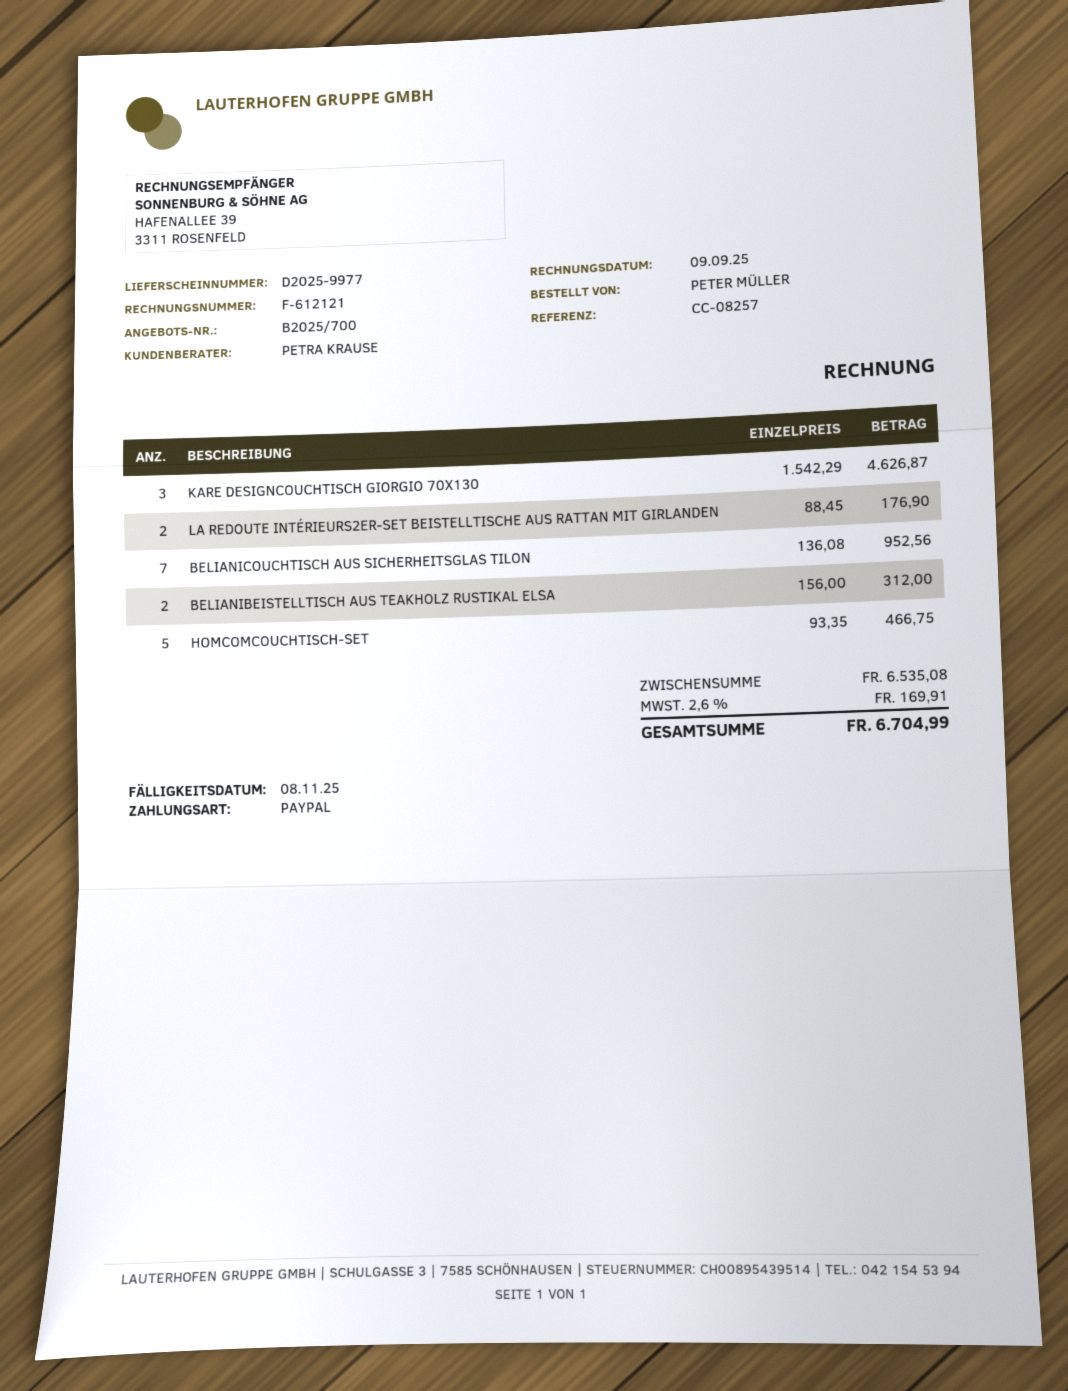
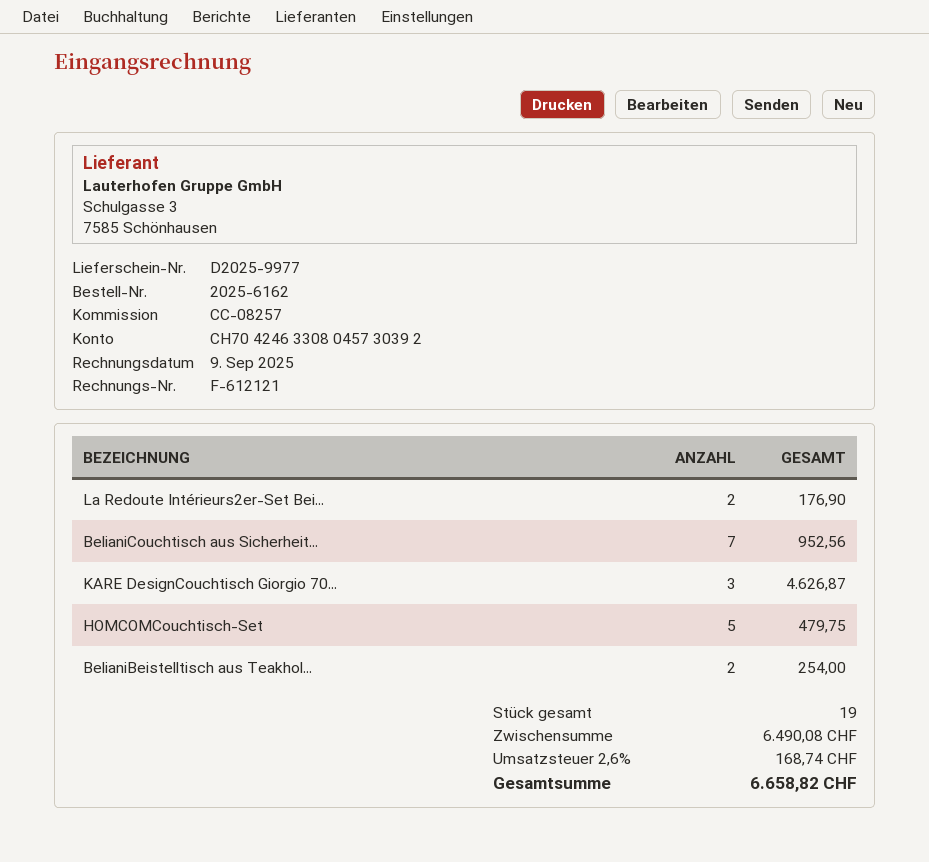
BELIANIBEISTELLTISCH AUS TEAKHOLZ RUSTIKAL ELSA: 2 for 312.00 -> 2 for 254.00
HOMCOMCOUCHTISCH-SET: 5 for 466.75 -> 5 for 479.75
subtotal: 6535.08 -> 6490.08
tax: 2.6% = 169.91 -> 2.6% = 168.74
total: 6704.99 -> 6658.82

